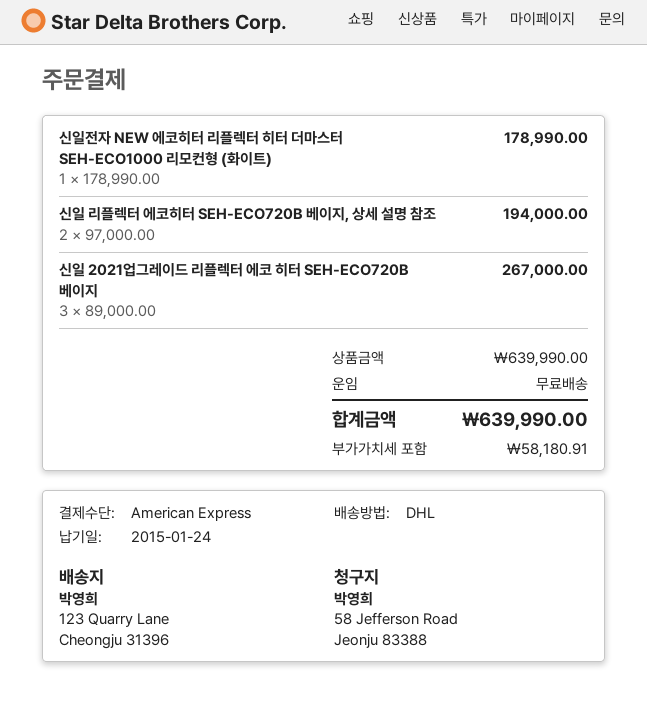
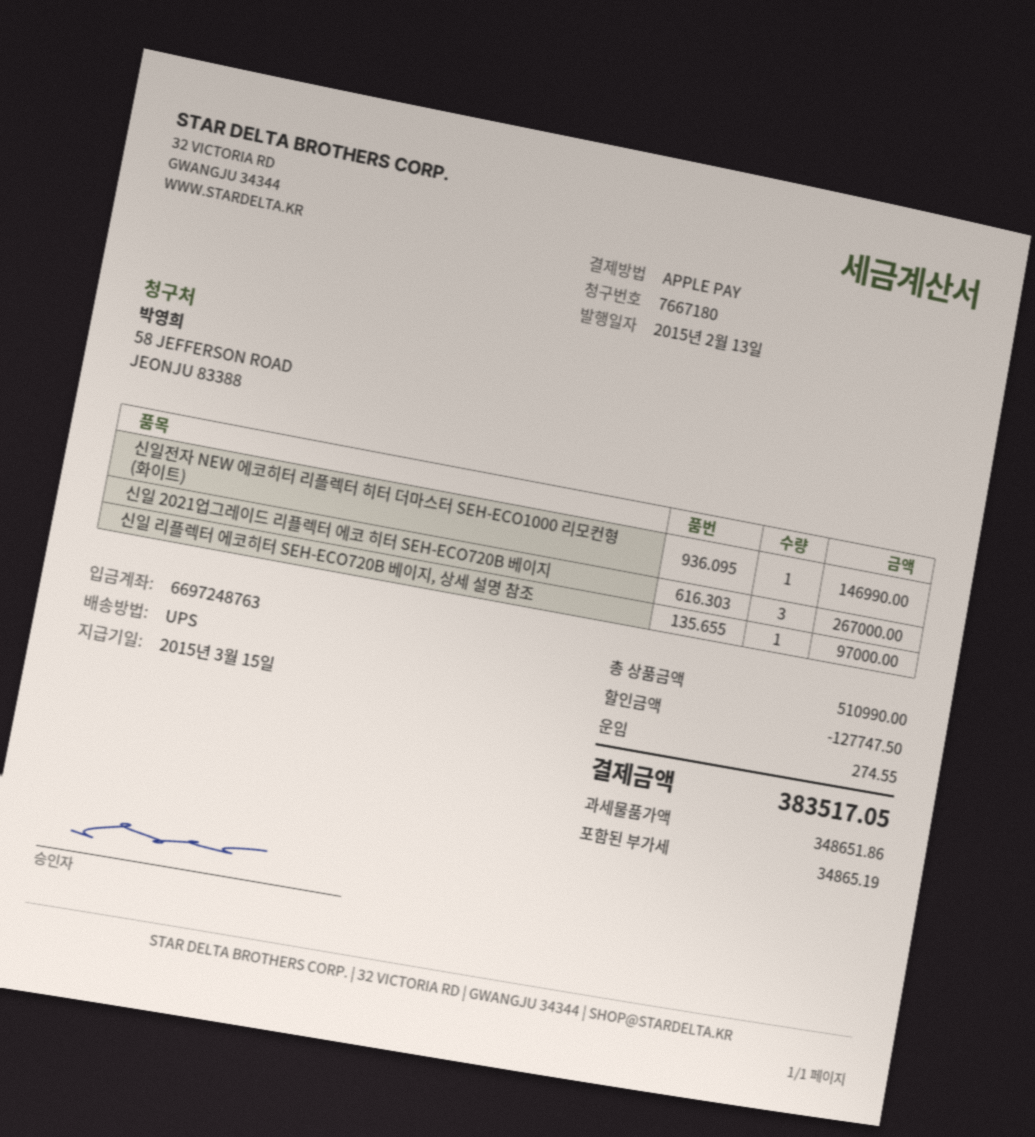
payment method: American Express -> Apple Pay
shipping method: DHL -> UPS
신일전자 NEW 에코히터 리플렉터 히터 더마스터 SEH-ECO1000 리모컨형 (화이트): 1 for 178990.00 -> 1 for 146990.00
신일 리플렉터 에코히터 SEH-ECO720B 베이지, 상세 설명 참조: 2 for 194000.00 -> 1 for 97000.00
subtotal: 639990.00 -> 510990.00
discount: none -> 127747.50
shipping: 0.00 -> 274.55
tax: 58180.91 -> 34865.19
total: 639990.00 -> 383517.05

